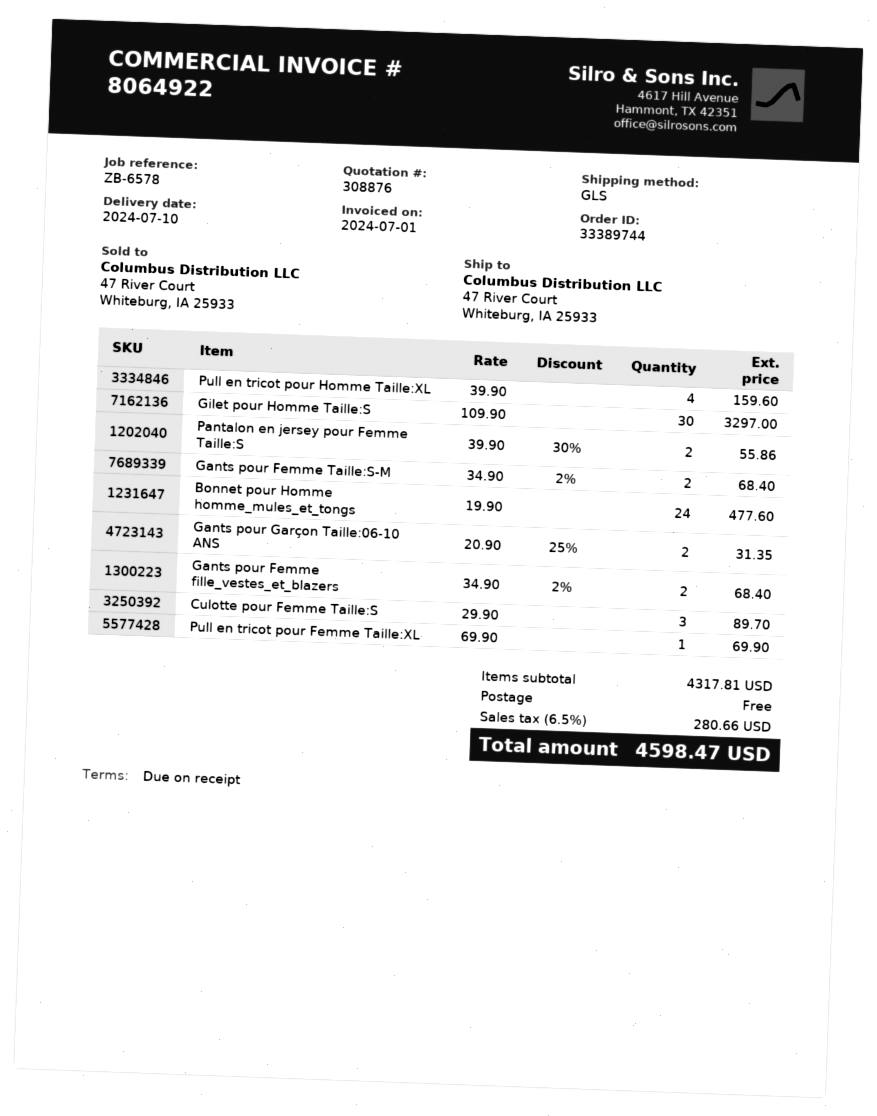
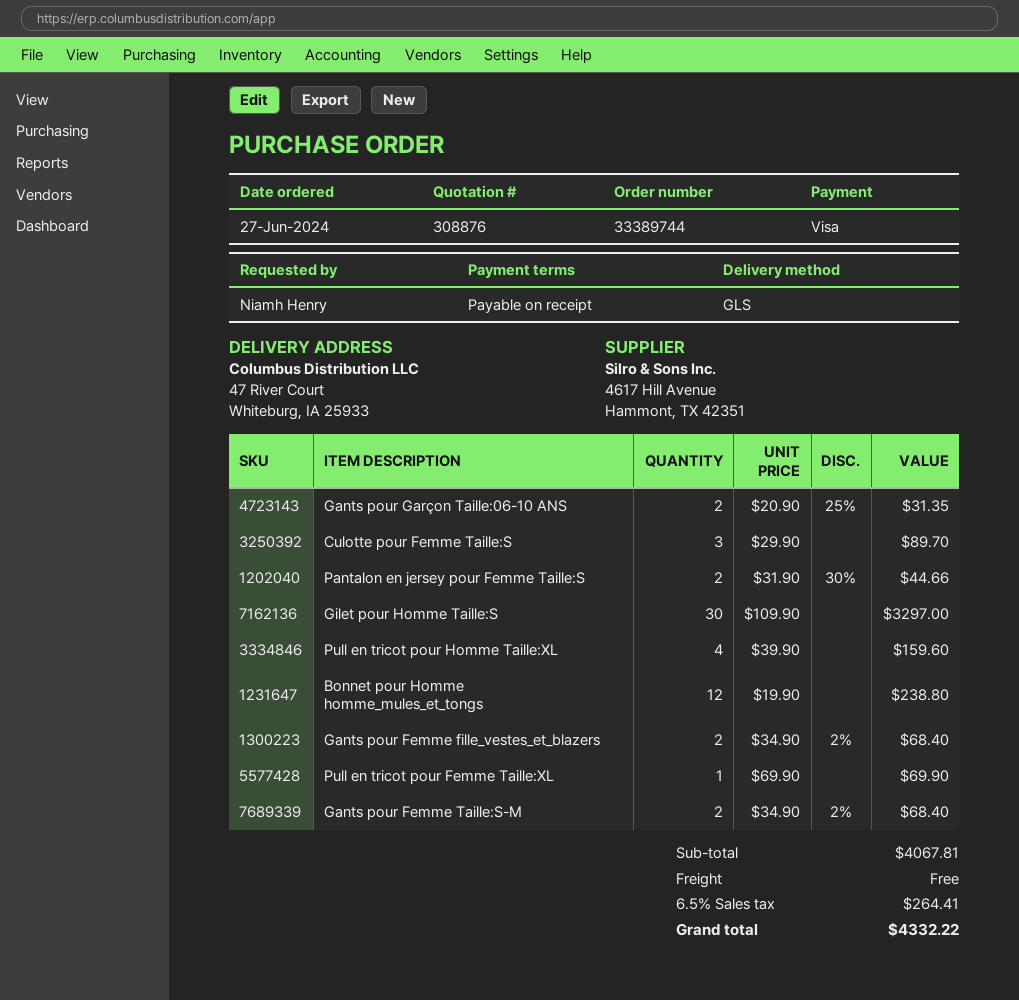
Pantalon en jersey pour Femme Taille:S: 2 x 39.90 - 30% = 55.86 -> 2 x 31.90 - 30% = 44.66
Bonnet pour Homme homme_mules_et_tongs: 24 x 19.90 = 477.60 -> 12 x 19.90 = 238.80
subtotal: 4317.81 -> 4067.81
tax: 6.5% = 280.66 -> 6.5% = 264.41
total: 4598.47 -> 4332.22

